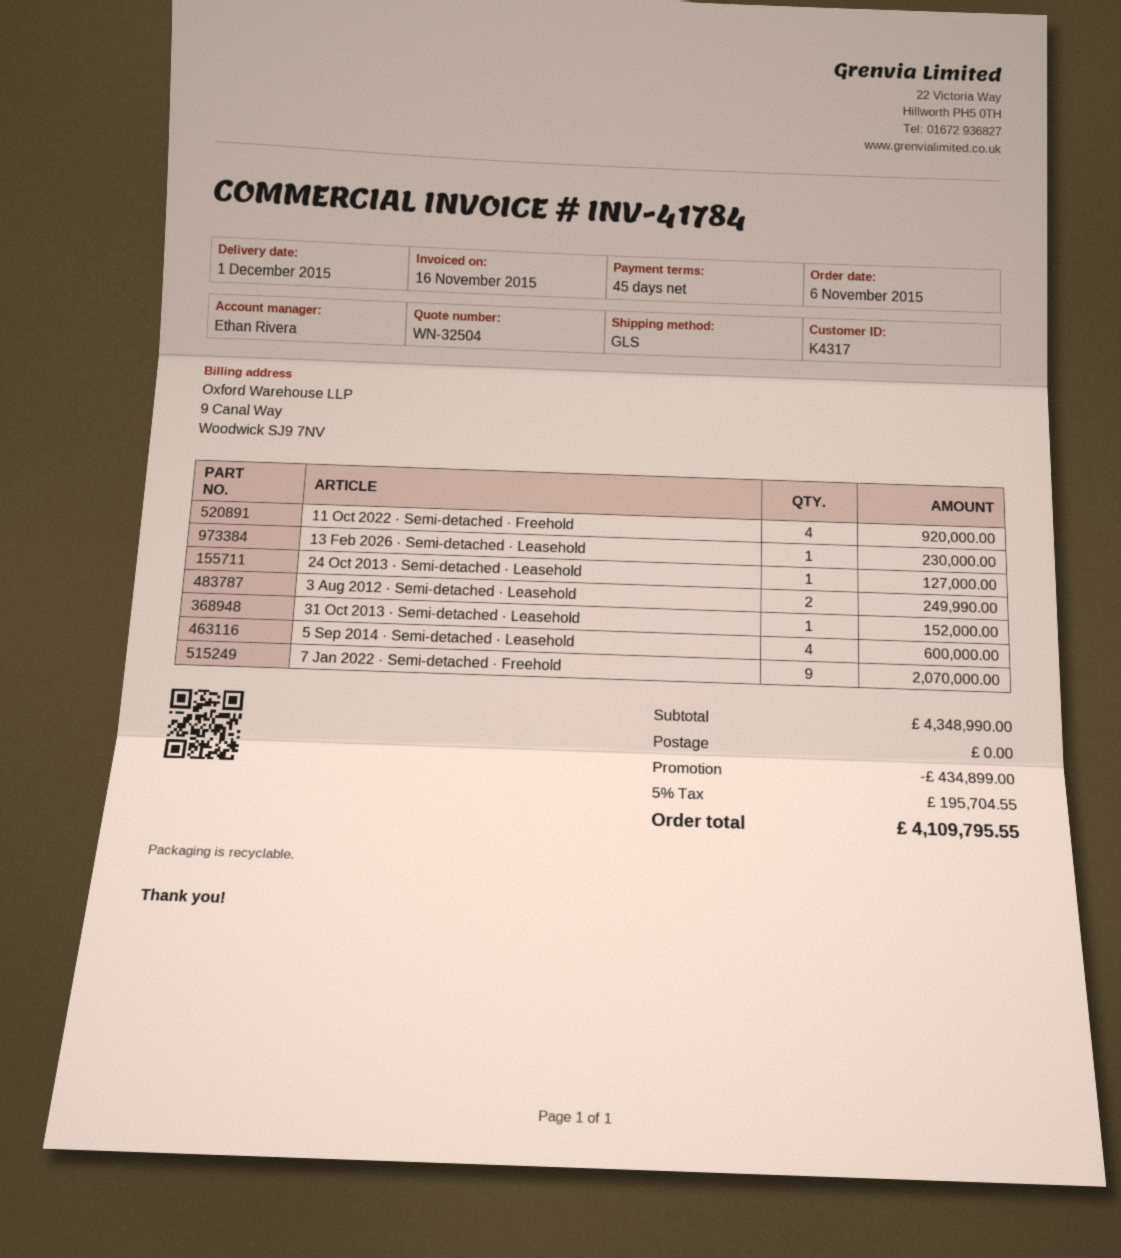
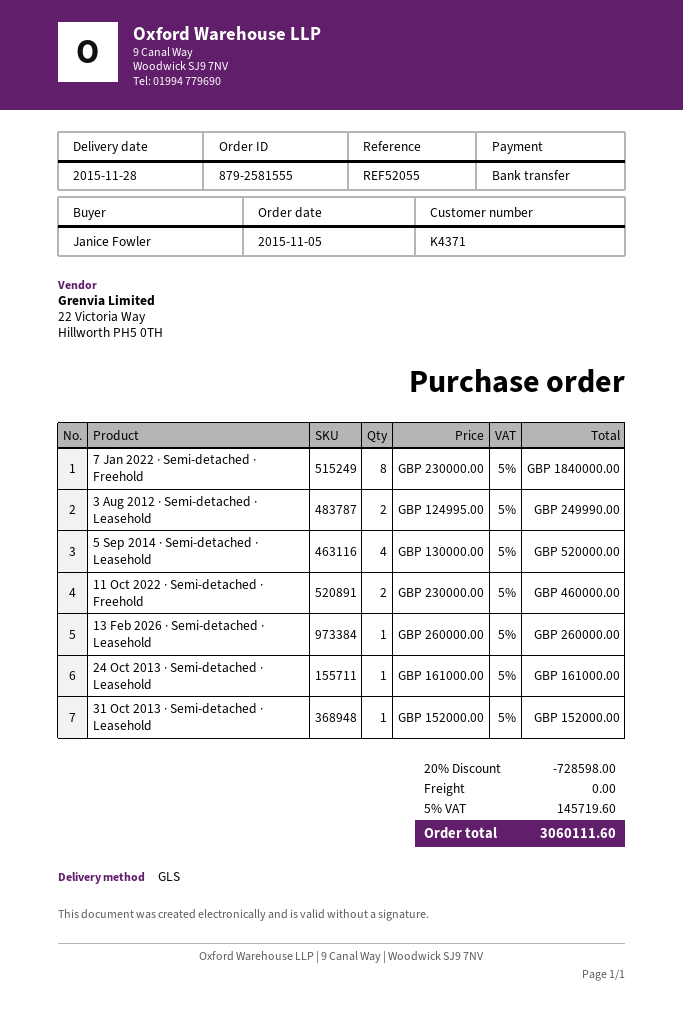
order date: 2015-11-06 -> 2015-11-05
delivery date: 2015-12-01 -> 2015-11-28
customer number: K4317 -> K4371
11 Oct 2022 · Semi-detached · Freehold: 4 for 920000.00 -> 2 for 460000.00
13 Feb 2026 · Semi-detached · Leasehold: 1 for 230000.00 -> 1 for 260000.00
24 Oct 2013 · Semi-detached · Leasehold: 1 for 127000.00 -> 1 for 161000.00
5 Sep 2014 · Semi-detached · Leasehold: 4 for 600000.00 -> 4 for 520000.00
7 Jan 2022 · Semi-detached · Freehold: 9 for 2070000.00 -> 8 for 1840000.00
discount: 434899.00 -> 728598.00
tax: 5% = 195704.55 -> 5% = 145719.60
total: 4109795.55 -> 3060111.60

